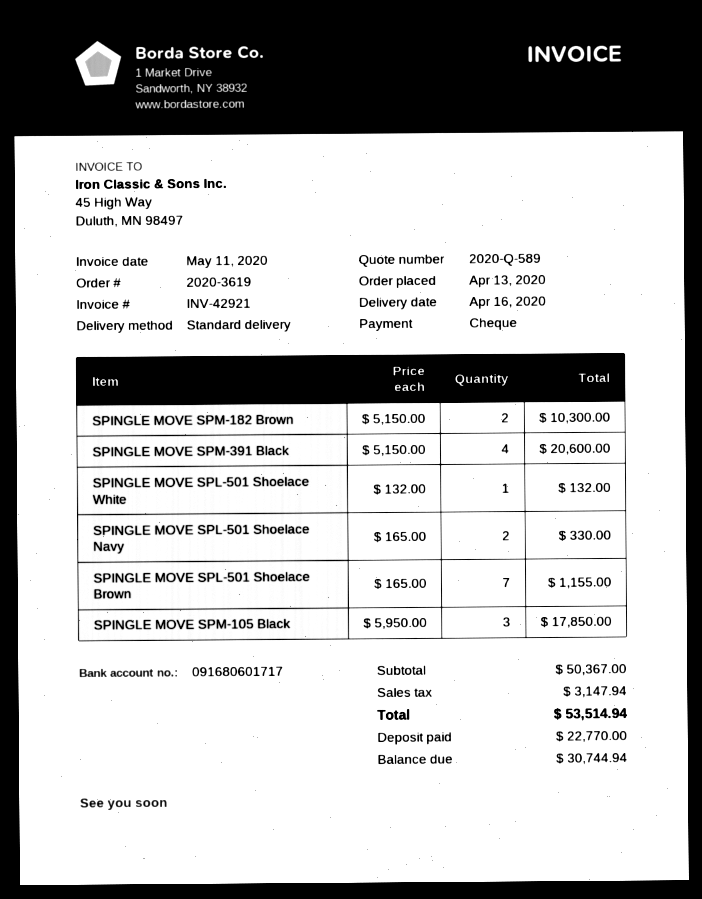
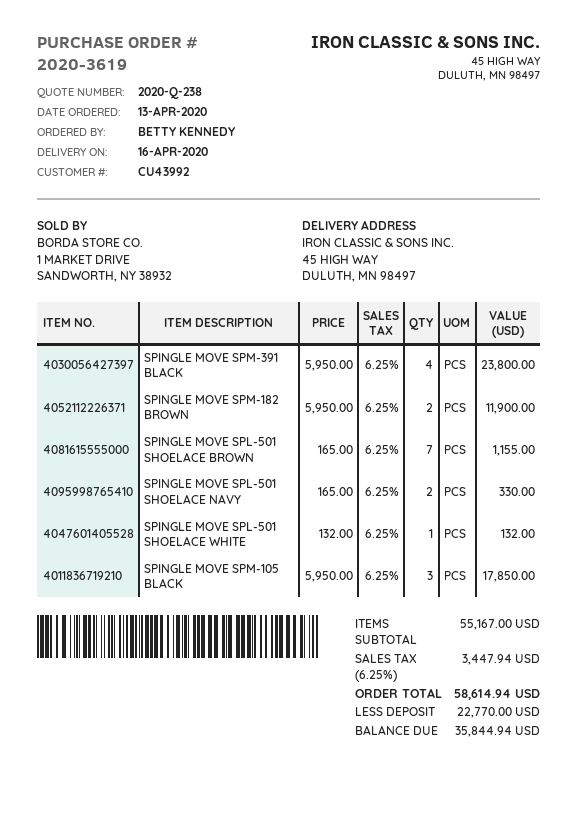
quote number: 2020-Q-589 -> 2020-Q-238
SPINGLE MOVE SPM-182 Brown: 2 x 5150.00 = 10300.00 -> 2 x 5950.00 = 11900.00
SPINGLE MOVE SPM-391 Black: 4 x 5150.00 = 20600.00 -> 4 x 5950.00 = 23800.00
subtotal: 50367.00 -> 55167.00
tax: 3147.94 -> 3447.94
total: 53514.94 -> 58614.94
balance: 30744.94 -> 35844.94

